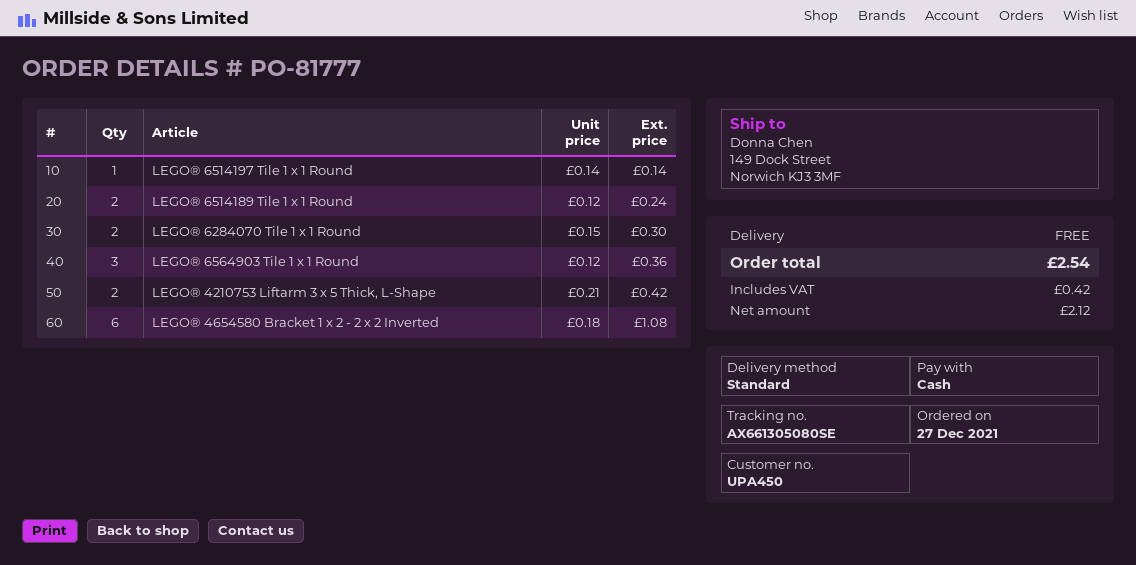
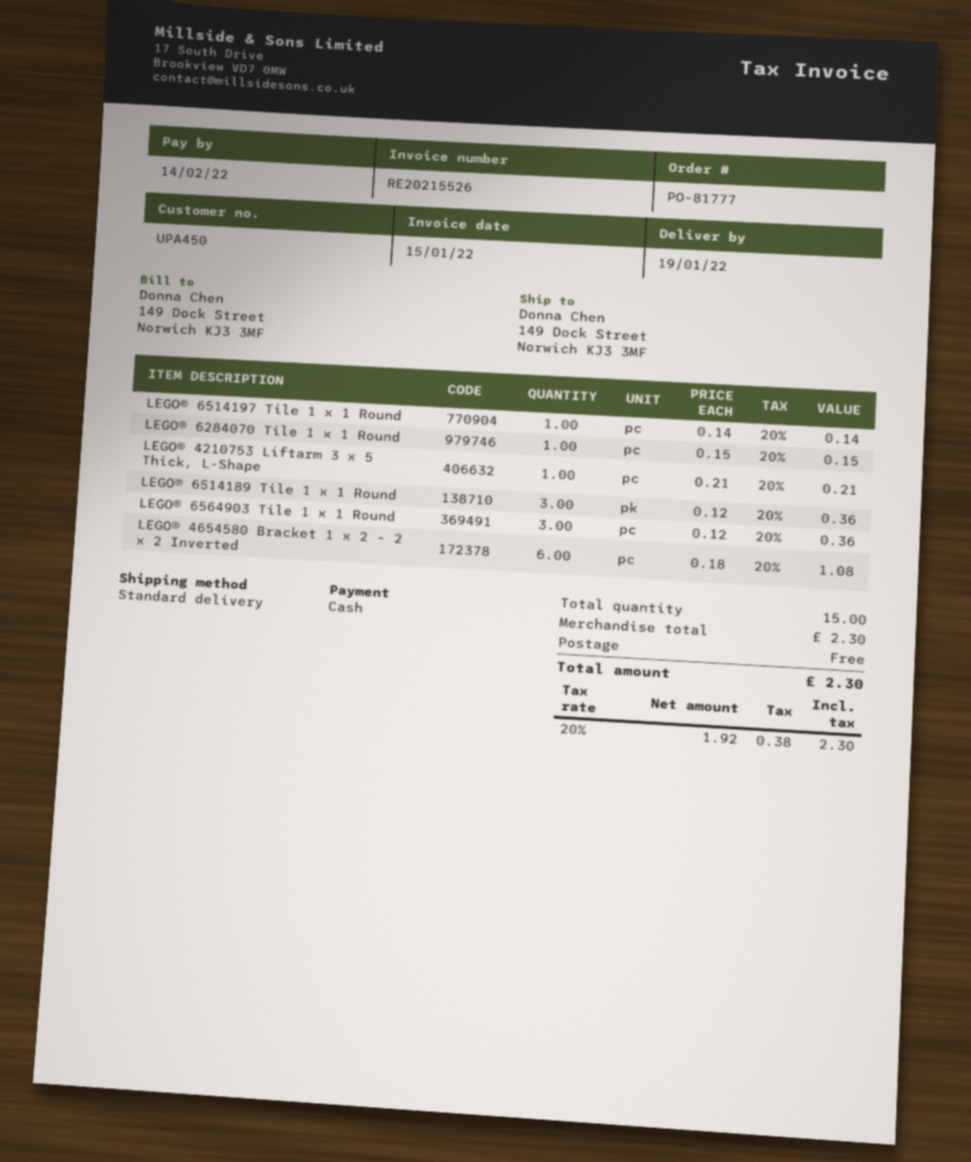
LEGO® 6514189 Tile 1 x 1 Round: 2 x 0.12 = 0.24 -> 3 x 0.12 = 0.36
LEGO® 6284070 Tile 1 x 1 Round: 2 x 0.15 = 0.30 -> 1 x 0.15 = 0.15
LEGO® 4210753 Liftarm 3 x 5 Thick, L-Shape: 2 x 0.21 = 0.42 -> 1 x 0.21 = 0.21
net: 2.12 -> 1.92
tax: 0.42 -> 0.38
total: 2.54 -> 2.30

